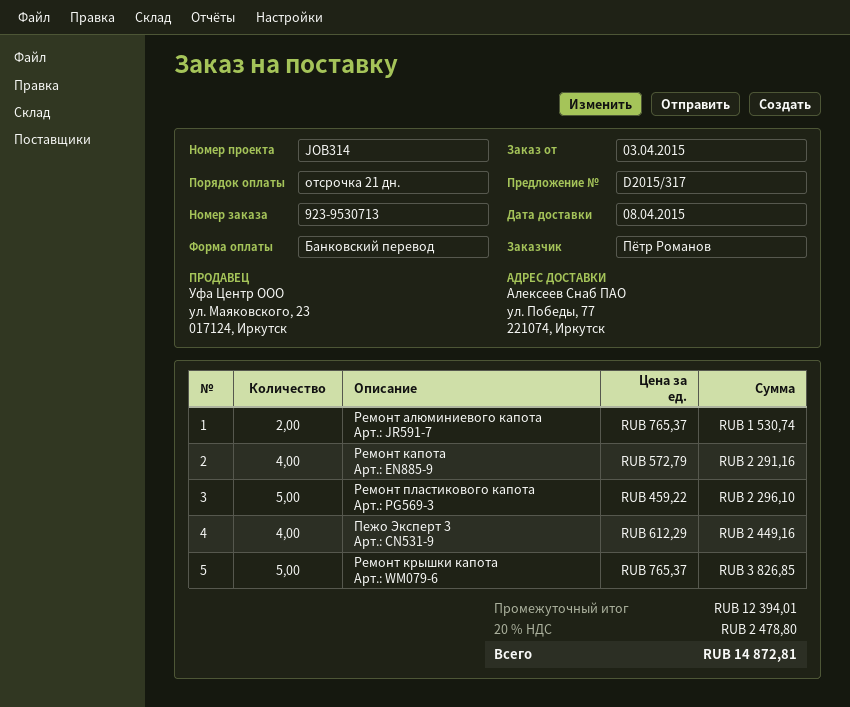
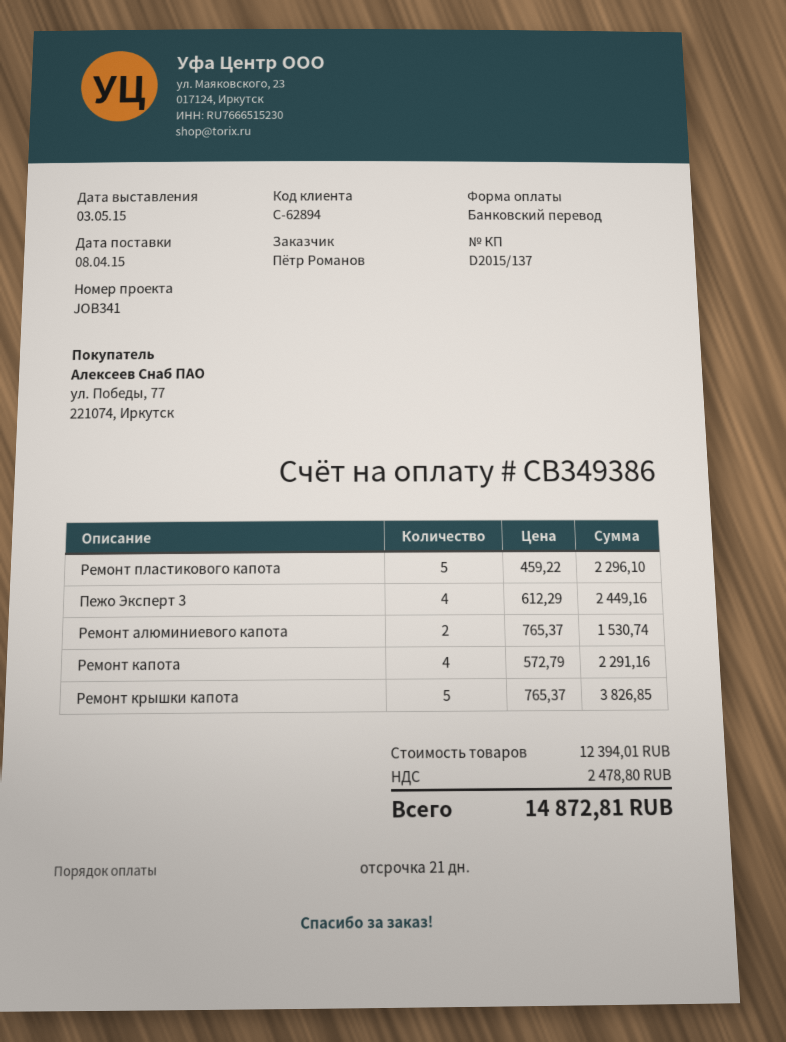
quote number: D2015/317 -> D2015/137
reference: JOB314 -> JOB341

